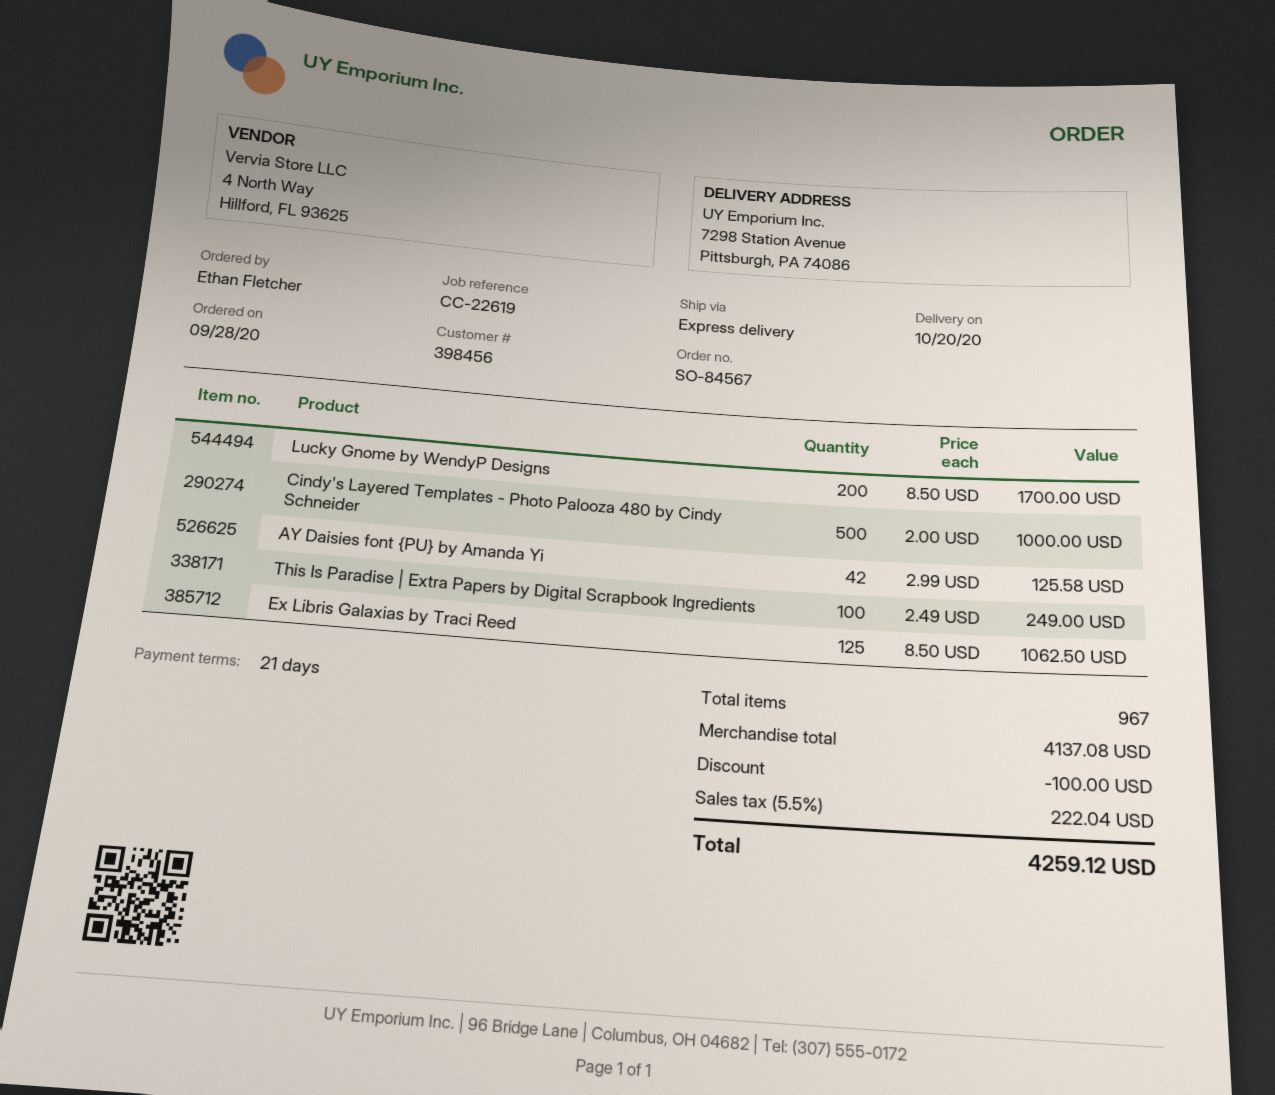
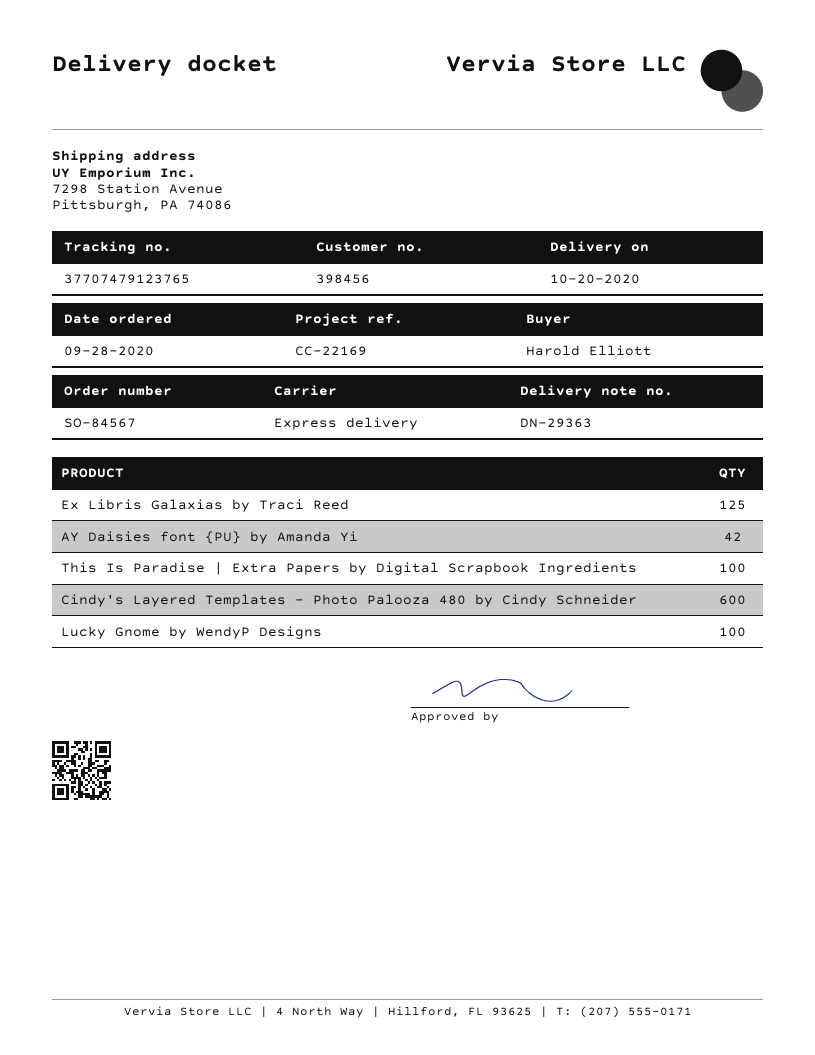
reference: CC-22619 -> CC-22169
ordered by: Ethan Fletcher -> Harold Elliott
Lucky Gnome by WendyP Designs: 200 -> 100
Cindy's Layered Templates - Photo Palooza 480 by Cindy Schneider: 500 -> 600

